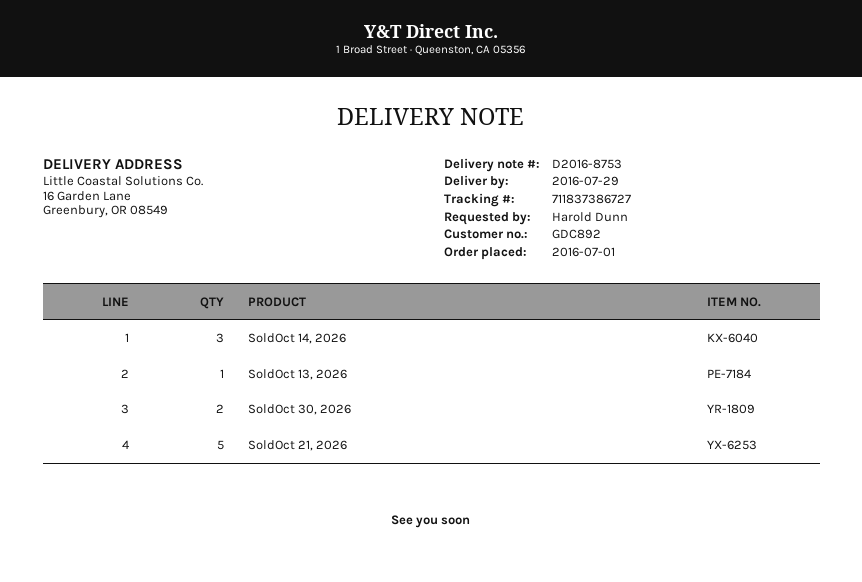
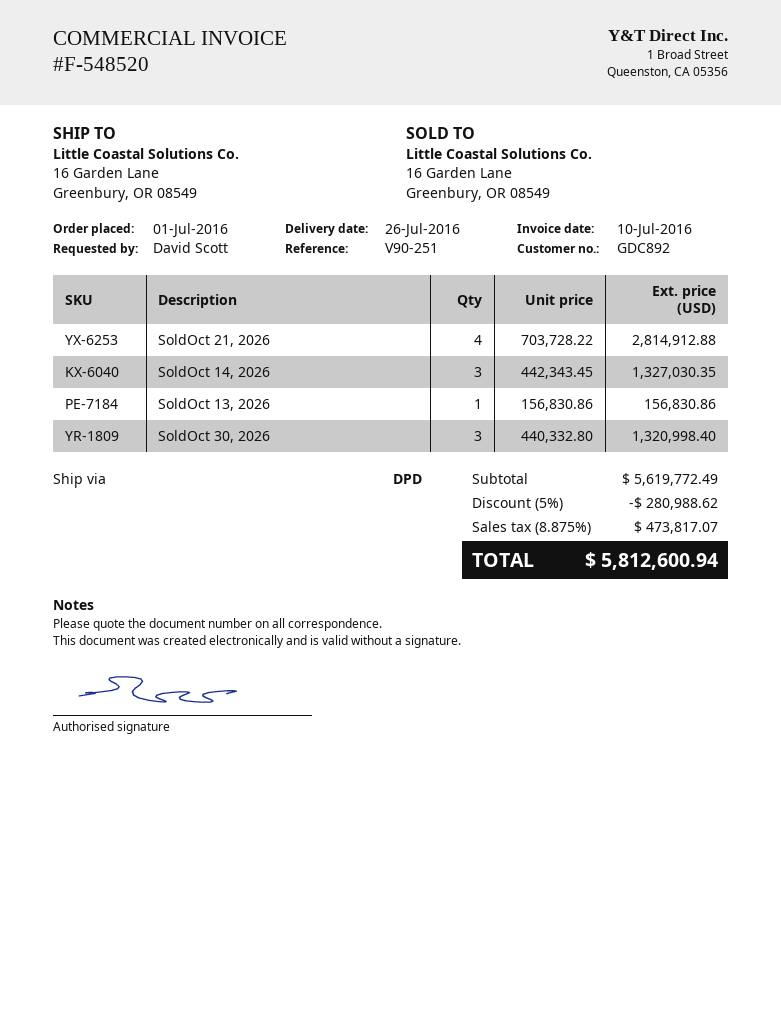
delivery date: 2016-07-29 -> 2016-07-26
ordered by: Harold Dunn -> David Scott
SoldOct 30, 2026: 2 -> 3
SoldOct 21, 2026: 5 -> 4

